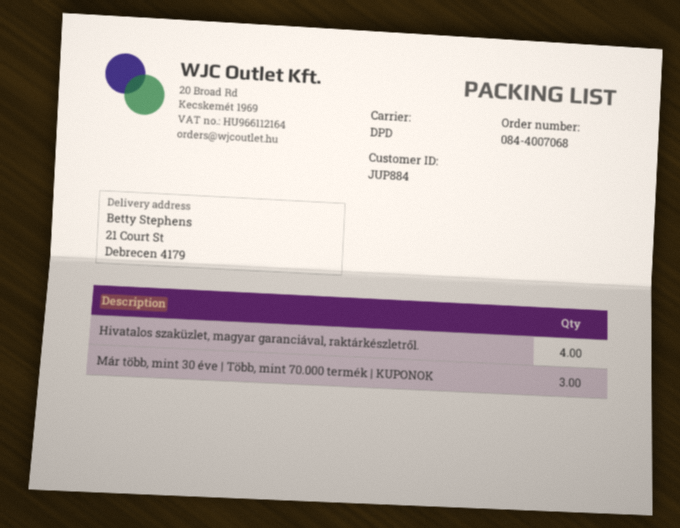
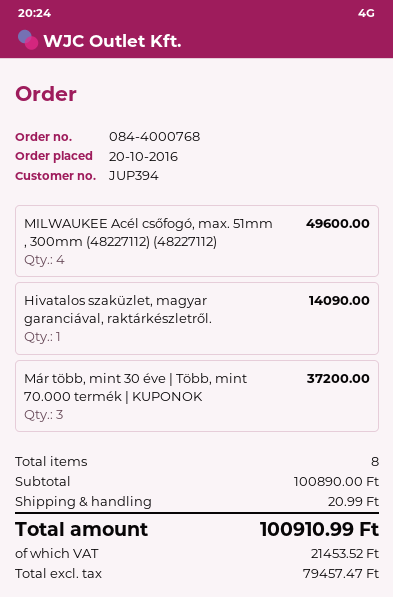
order number: 084-4007068 -> 084-4000768
customer number: JUP884 -> JUP394
Hivatalos szaküzlet, magyar garanciával, raktárkészletről.: 4 -> 1
MILWAUKEE Acél csőfogó, max. 51mm , 300mm (48227112) (48227112): none -> 4

